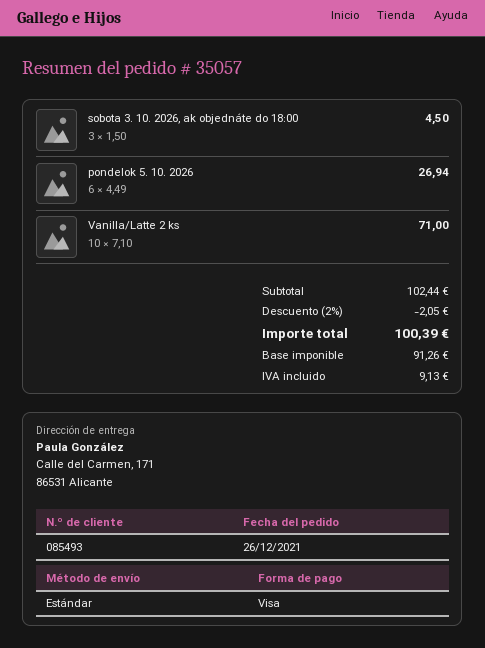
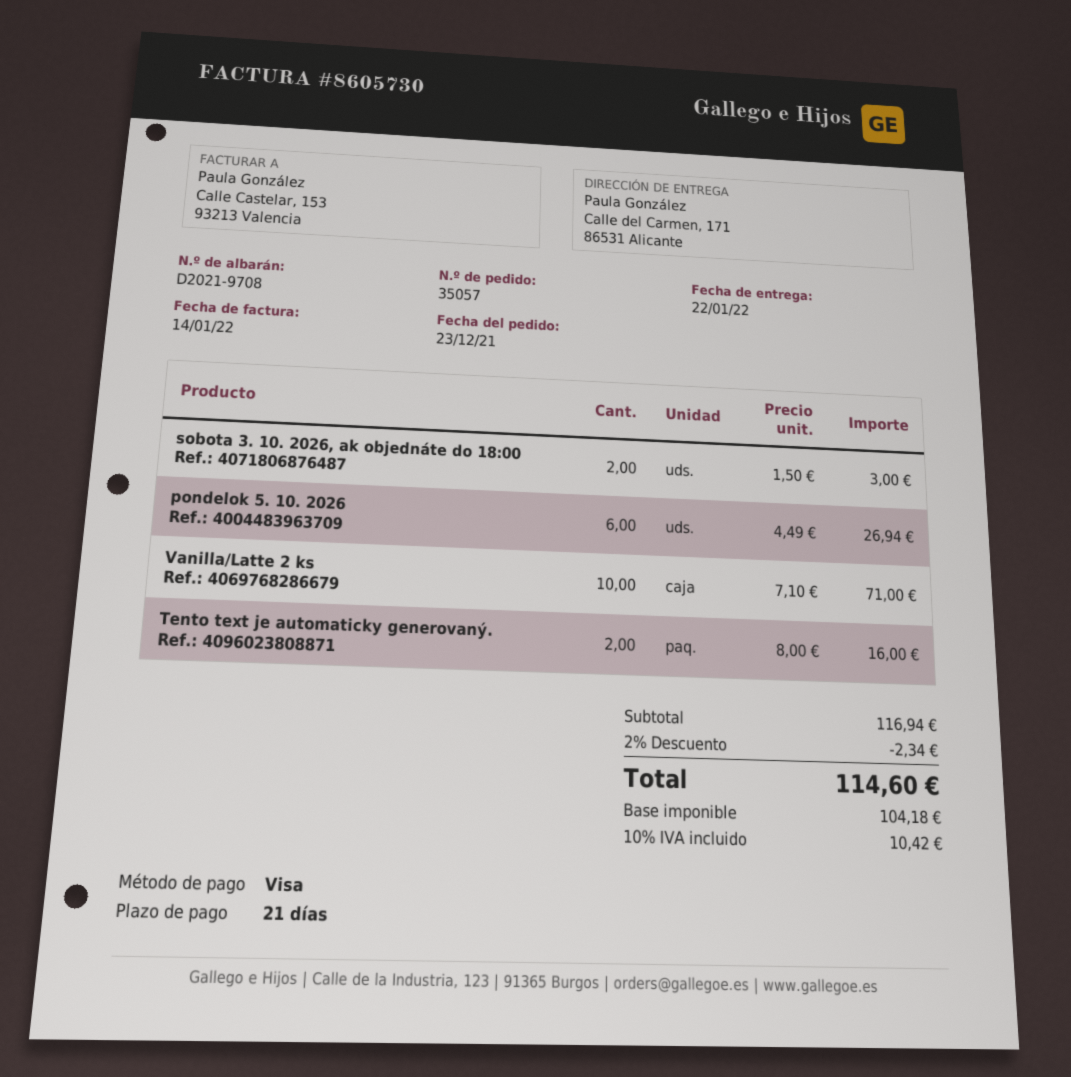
order date: 2021-12-26 -> 2021-12-23
sobota 3. 10. 2026, ak objednáte do 18:00: 3 x 1.50 = 4.50 -> 2 x 1.50 = 3.00
Tento text je automaticky generovaný.: none -> 2 x 8.00 = 16.00
subtotal: 102.44 -> 116.94
discount: 2% = 2.05 -> 2% = 2.34
net: 91.26 -> 104.18
tax: 9.13 -> 10.42
total: 100.39 -> 114.60

